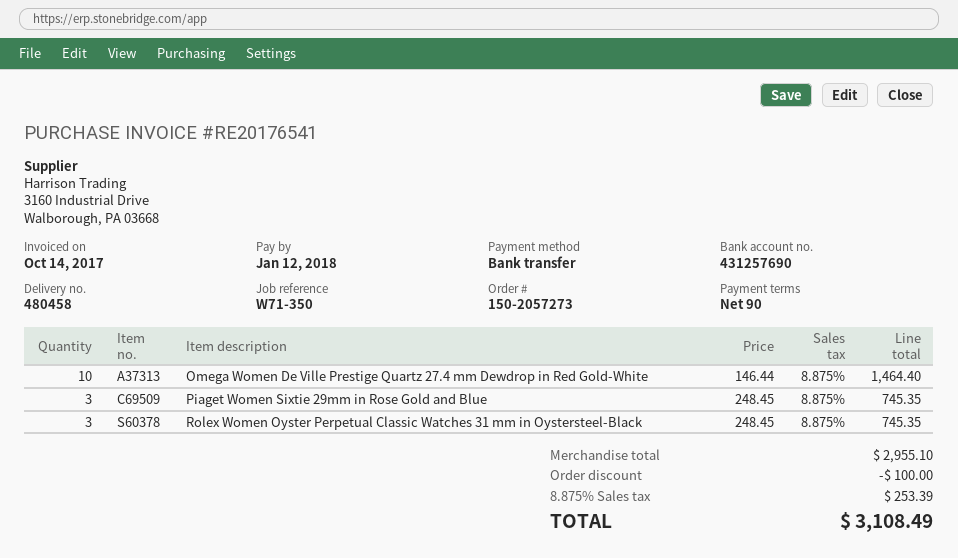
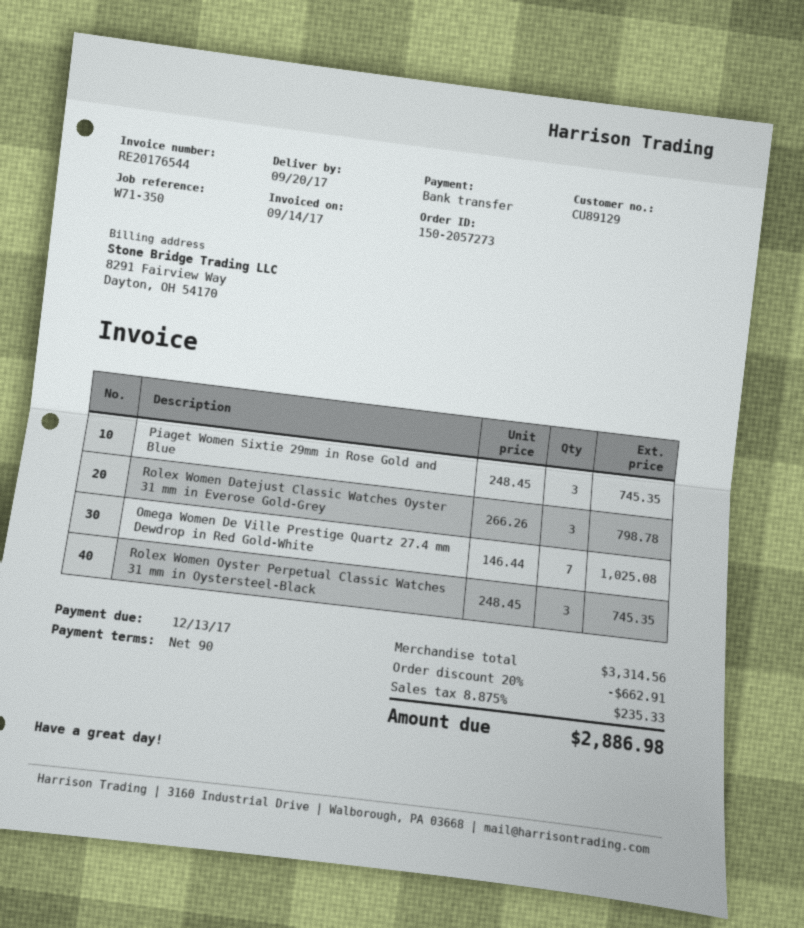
invoice number: RE20176541 -> RE20176544
invoice date: 2017-10-14 -> 2017-09-14
due date: 2018-01-12 -> 2017-12-13
Omega Women De Ville Prestige Quartz 27.4 mm Dewdrop in Red Gold-White: 10 x 146.44 = 1464.40 -> 7 x 146.44 = 1025.08
Rolex Women Datejust Classic Watches Oyster 31 mm in Everose Gold-Grey: none -> 3 x 266.26 = 798.78
subtotal: 2955.10 -> 3314.56
discount: 100.00 -> 662.91
tax: 8.875% = 253.39 -> 8.875% = 235.33
total: 3108.49 -> 2886.98

